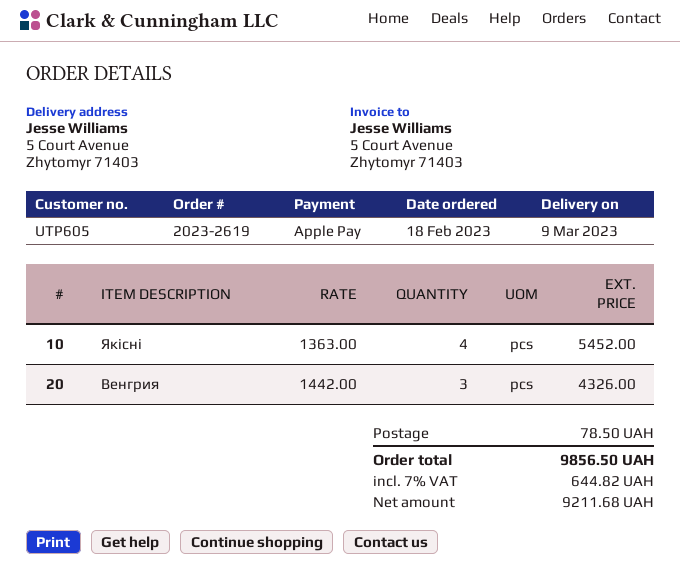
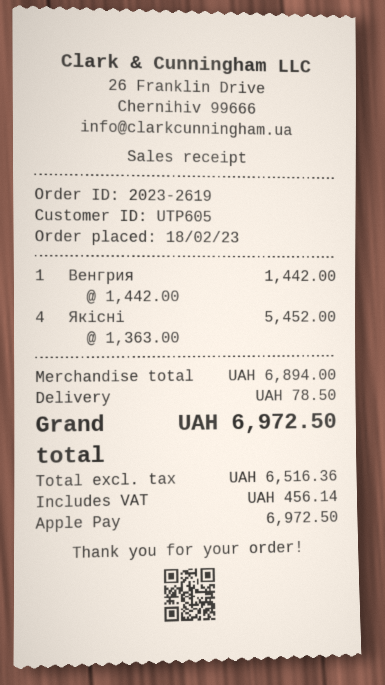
Венгрия: 3 x 1442.00 = 4326.00 -> 1 x 1442.00 = 1442.00
net: 9211.68 -> 6516.36
tax: 644.82 -> 456.14
total: 9856.50 -> 6972.50

